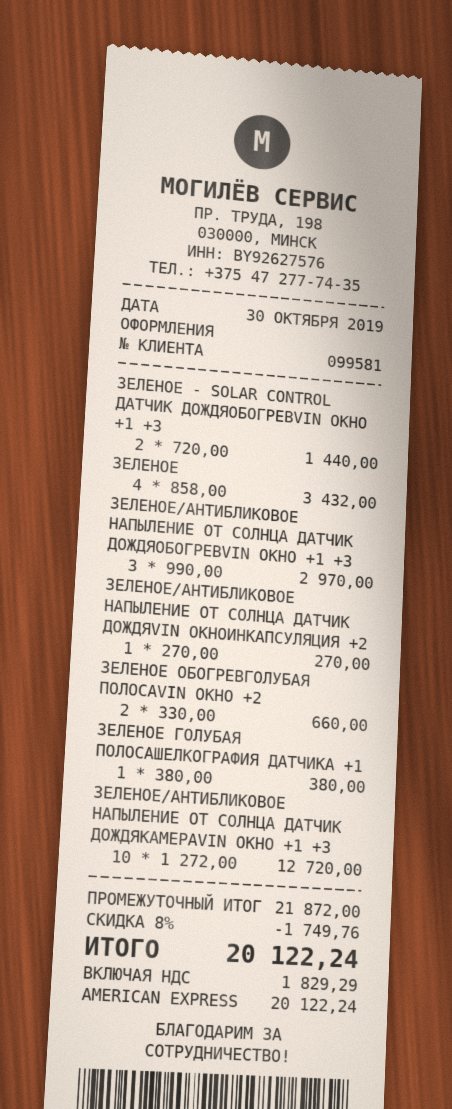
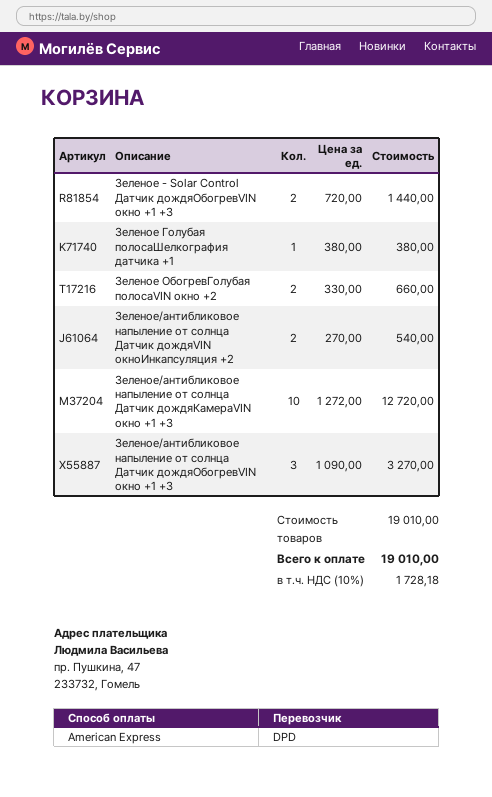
ЗЕЛЕНОЕ: 4 x 858.00 = 3432.00 -> none
ЗЕЛЕНОЕ/АНТИБЛИКОВОЕ НАПЫЛЕНИЕ ОТ СОЛНЦА ДАТЧИК ДОЖДЯОБОГРЕВVIN ОКНО +1 +3: 3 x 990.00 = 2970.00 -> 3 x 1090.00 = 3270.00
ЗЕЛЕНОЕ/АНТИБЛИКОВОЕ НАПЫЛЕНИЕ ОТ СОЛНЦА ДАТЧИК ДОЖДЯVIN ОКНОИНКАПСУЛЯЦИЯ +2: 1 x 270.00 = 270.00 -> 2 x 270.00 = 540.00
subtotal: 21872.00 -> 19010.00
discount: 8% = 1749.76 -> none
tax: 1829.29 -> 1728.18
total: 20122.24 -> 19010.00

